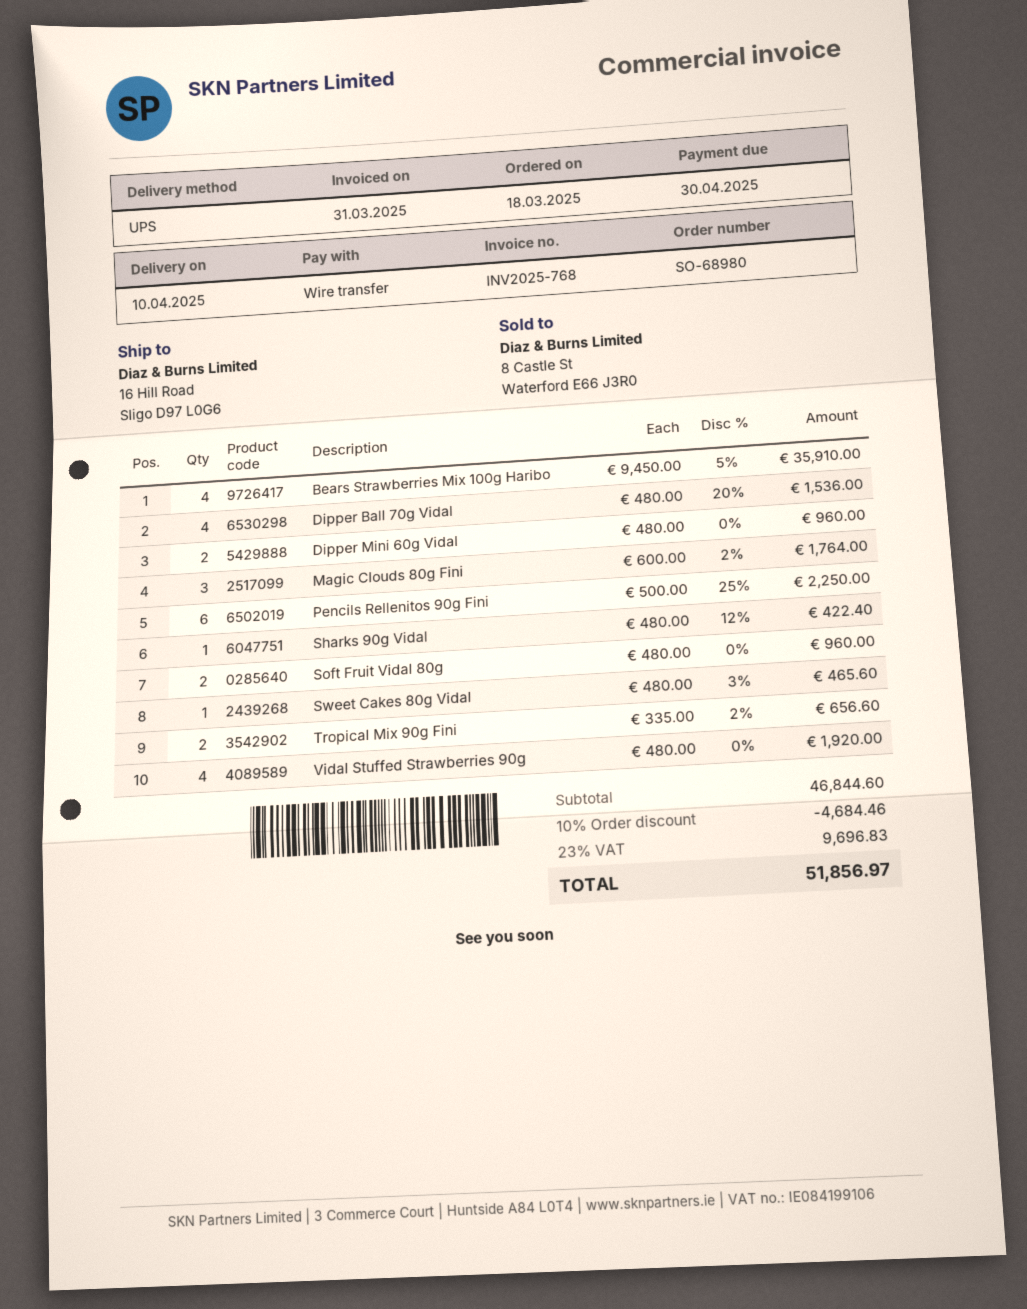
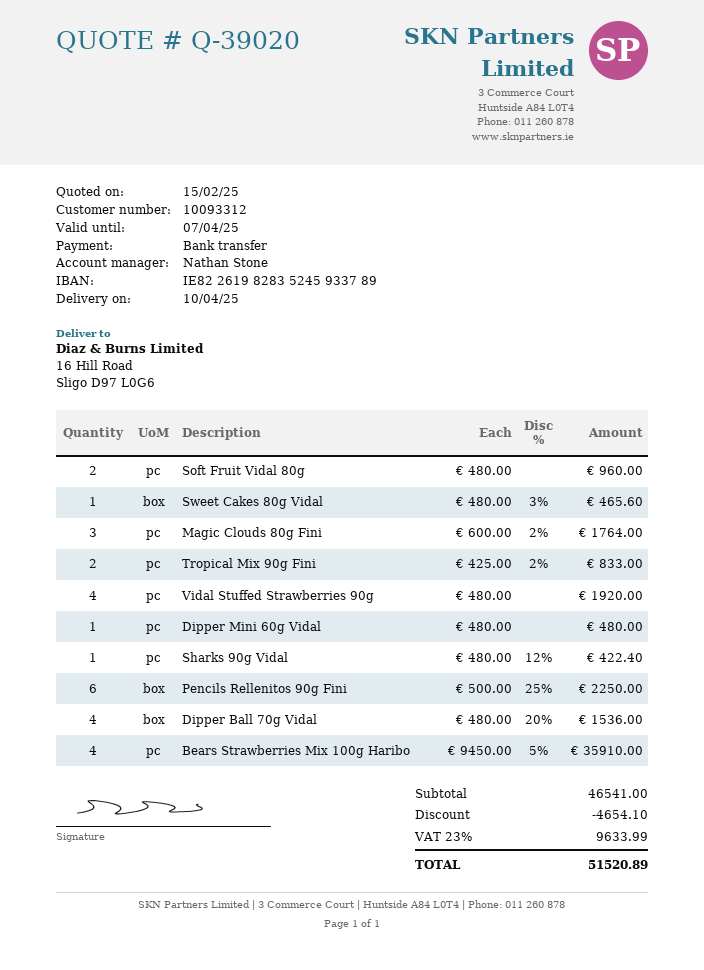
Dipper Mini 60g Vidal: 2 x 480.00 = 960.00 -> 1 x 480.00 = 480.00
Tropical Mix 90g Fini: 2 x 335.00 - 2% = 656.60 -> 2 x 425.00 - 2% = 833.00
subtotal: 46844.60 -> 46541.00
discount: 4684.46 -> 4654.10
tax: 23% = 9696.83 -> 23% = 9633.99
total: 51856.97 -> 51520.89

